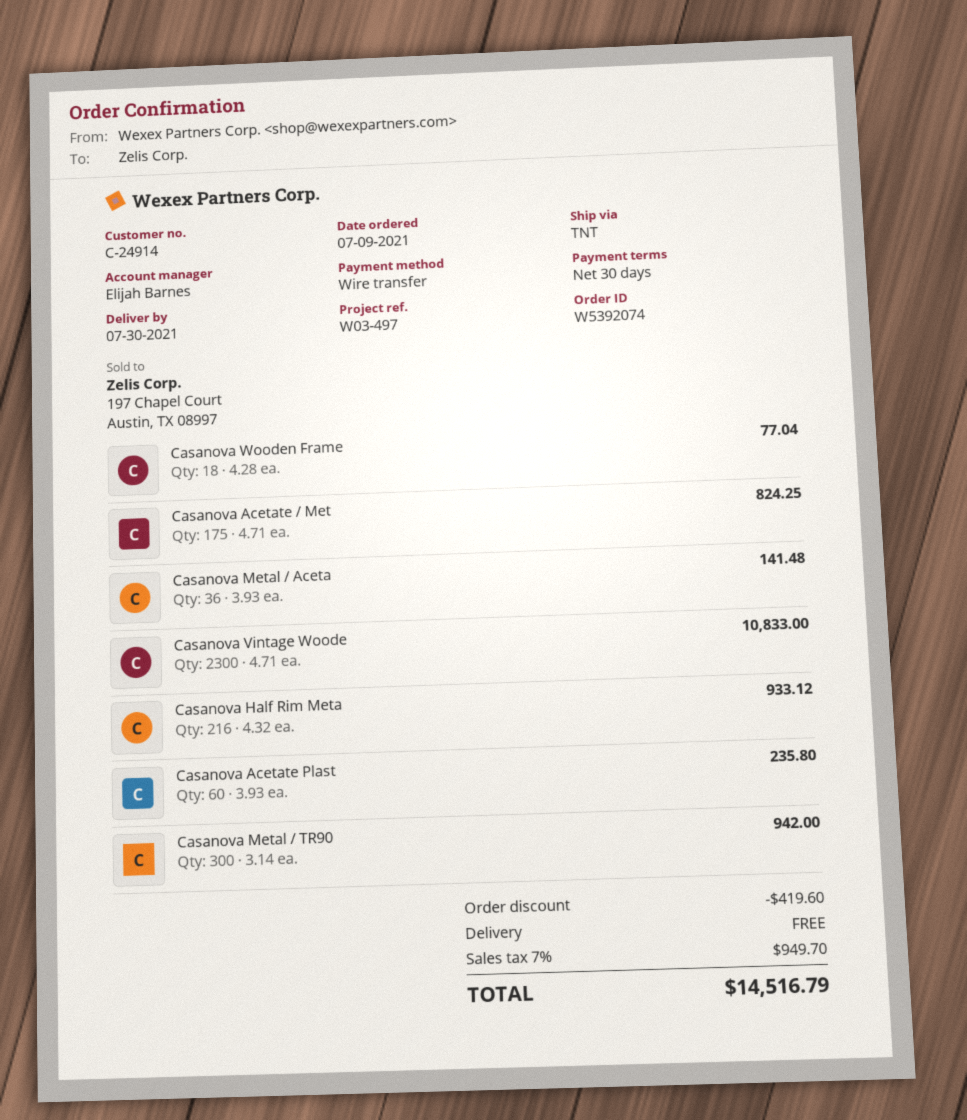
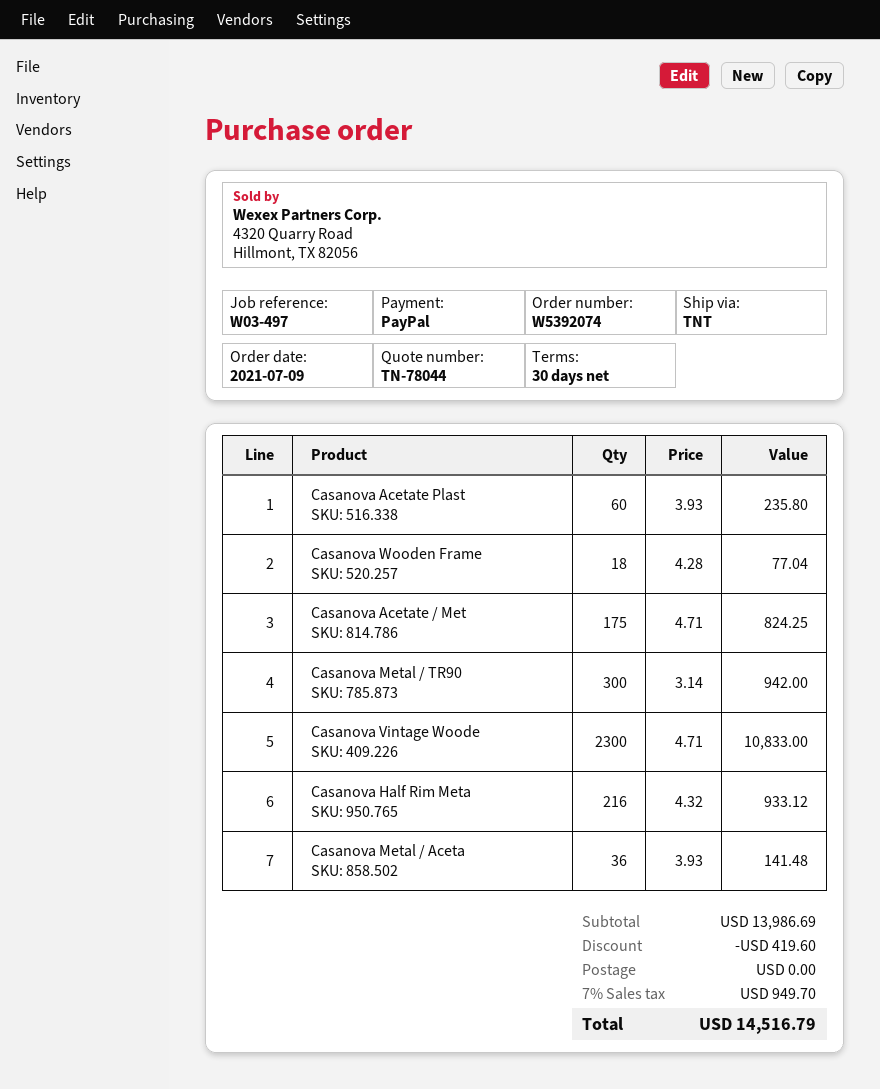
payment method: bank transfer -> PayPal

